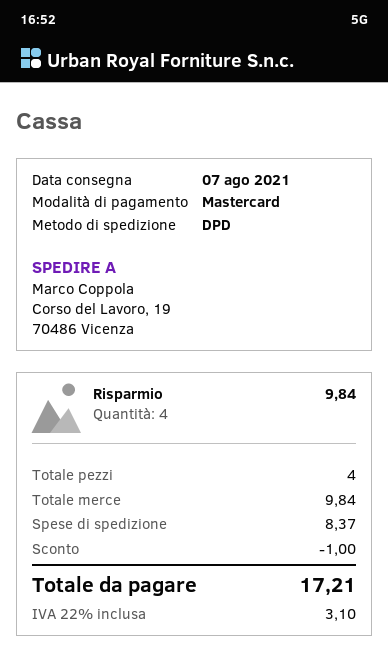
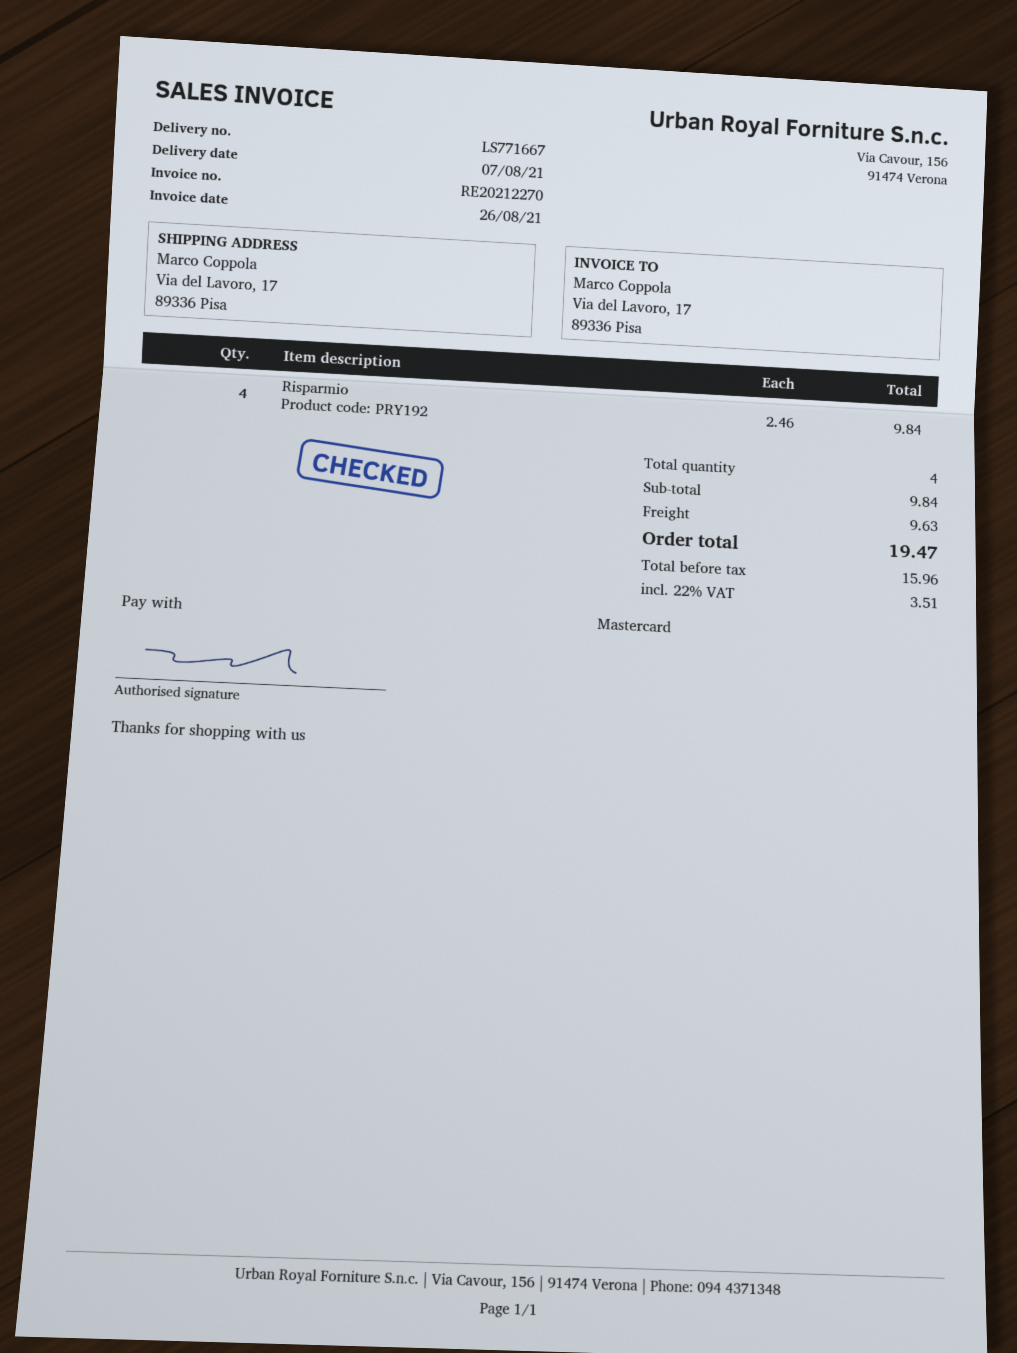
ship to: Corso del Lavoro, 19, 70486 Vicenza -> Via del Lavoro, 17, 89336 Pisa
discount: 1.00 -> none
shipping: 8.37 -> 9.63
tax: 22% = 3.10 -> 22% = 3.51
total: 17.21 -> 19.47

